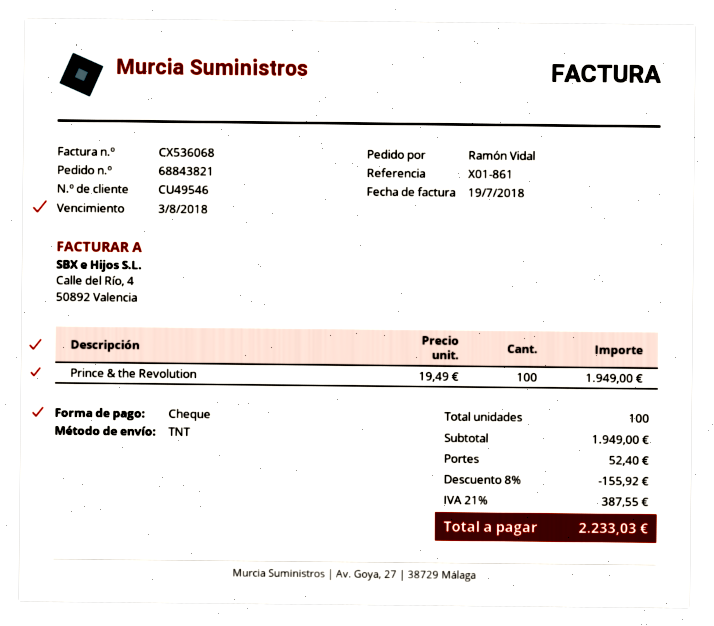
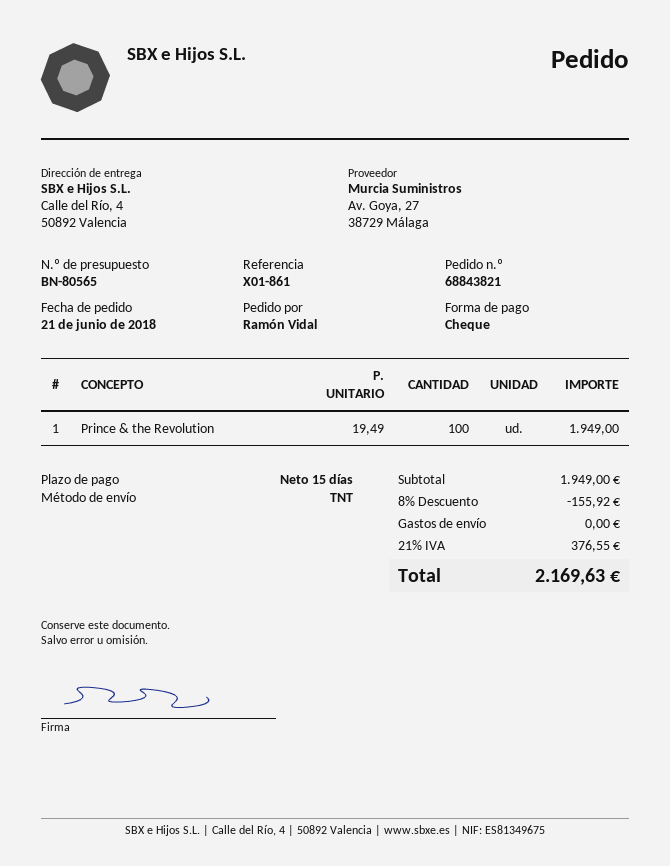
shipping: 52.40 -> 0.00
tax: 21% = 387.55 -> 21% = 376.55
total: 2233.03 -> 2169.63

